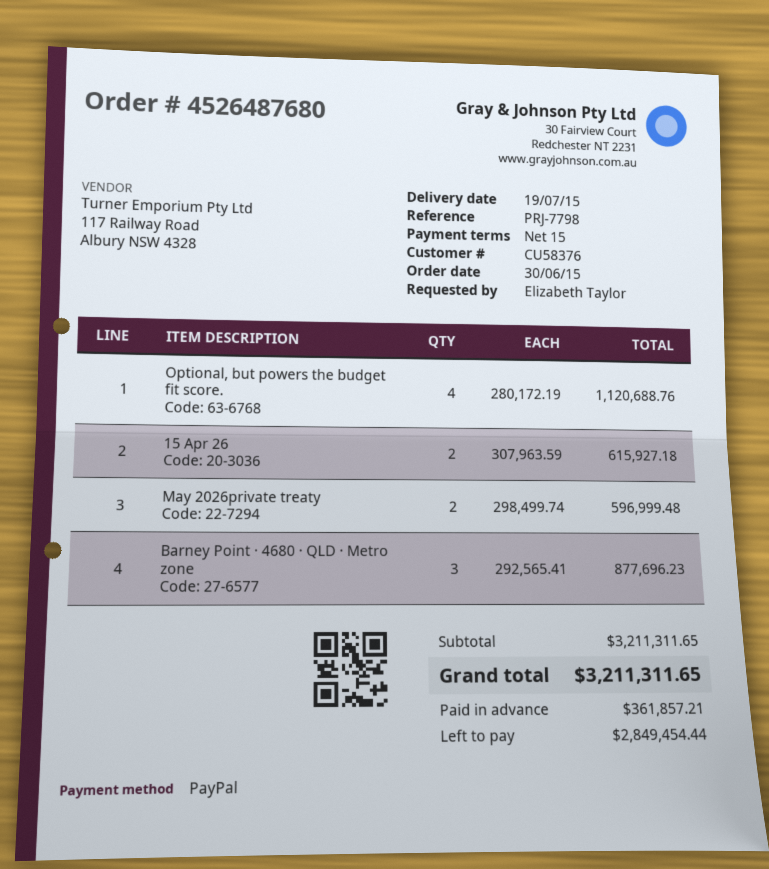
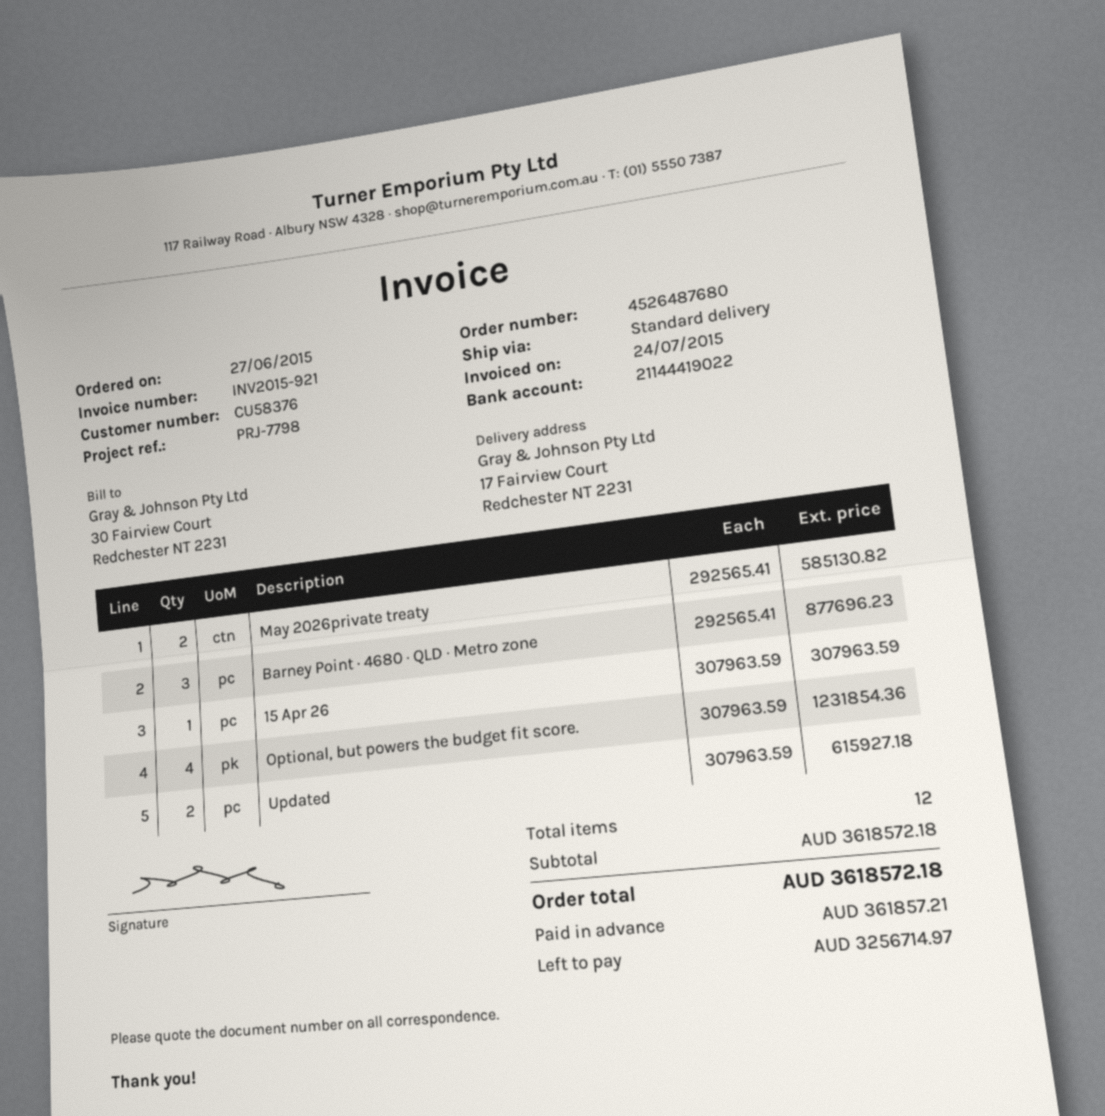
order date: 2015-06-30 -> 2015-06-27
Optional, but powers the budget fit score.: 4 x 280172.19 = 1120688.76 -> 4 x 307963.59 = 1231854.36
15 Apr 26: 2 x 307963.59 = 615927.18 -> 1 x 307963.59 = 307963.59
May 2026private treaty: 2 x 298499.74 = 596999.48 -> 2 x 292565.41 = 585130.82
Updated: none -> 2 x 307963.59 = 615927.18
subtotal: 3211311.65 -> 3618572.18
total: 3211311.65 -> 3618572.18
balance: 2849454.44 -> 3256714.97

